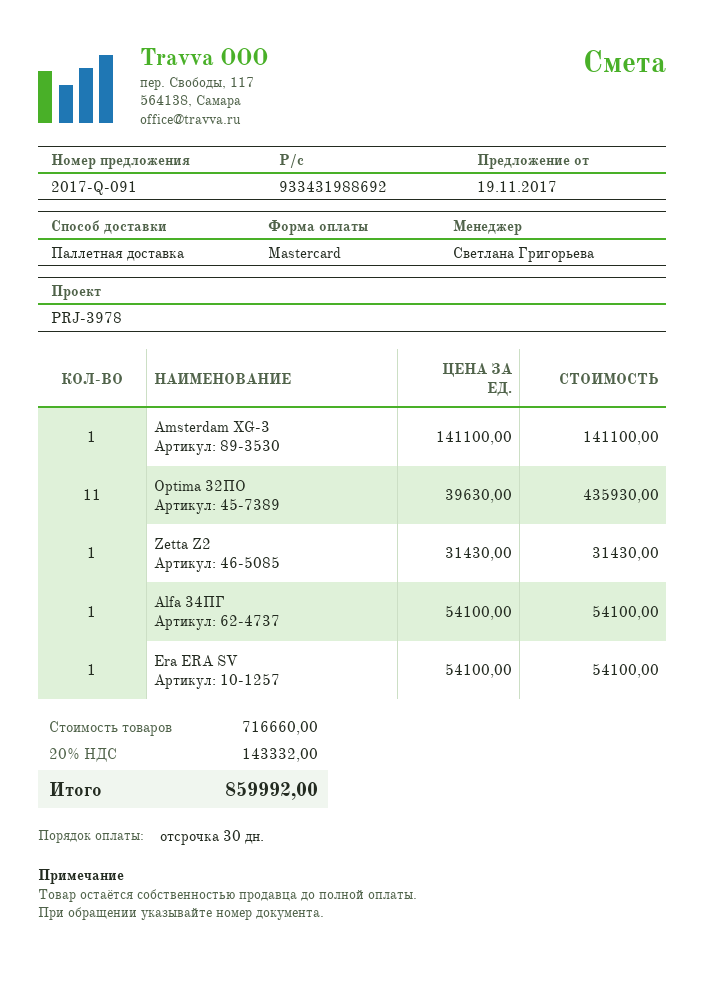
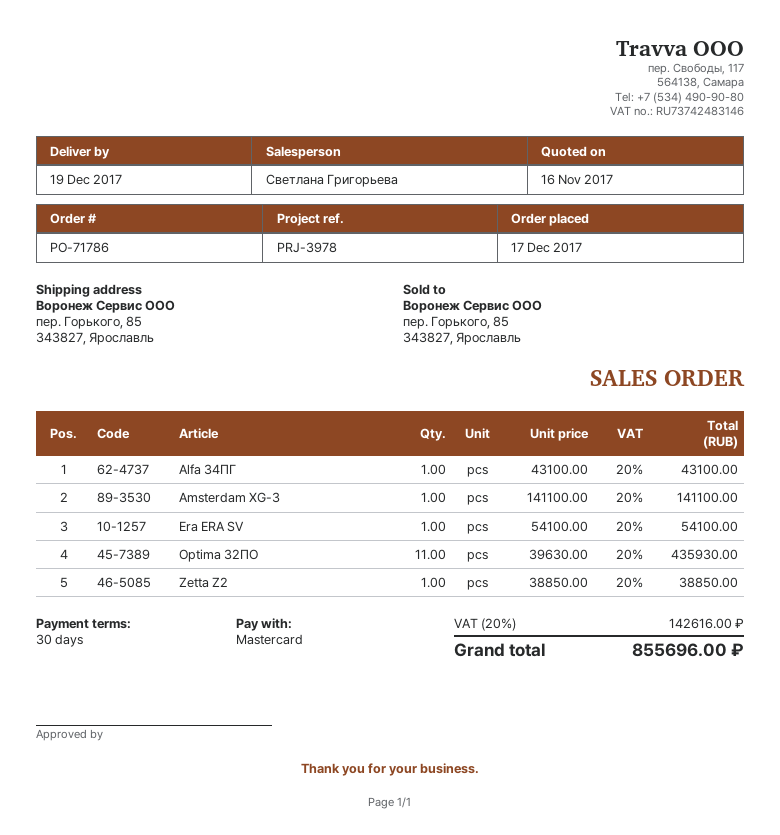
quote date: 2017-11-19 -> 2017-11-16
Zetta Z2: 1 x 31430.00 = 31430.00 -> 1 x 38850.00 = 38850.00
Alfa 34ПГ: 1 x 54100.00 = 54100.00 -> 1 x 43100.00 = 43100.00
tax: 20% = 143332.00 -> 20% = 142616.00
total: 859992.00 -> 855696.00

